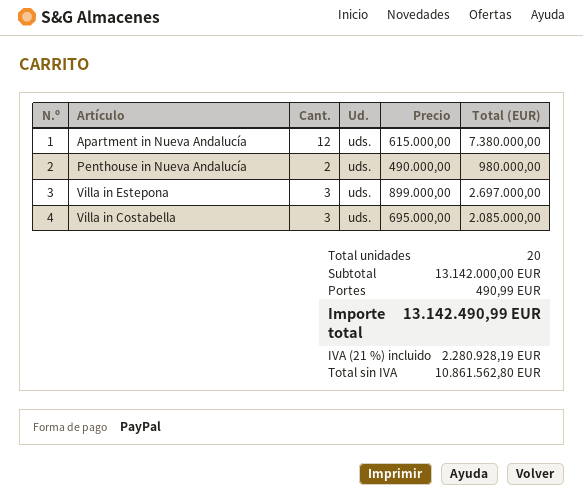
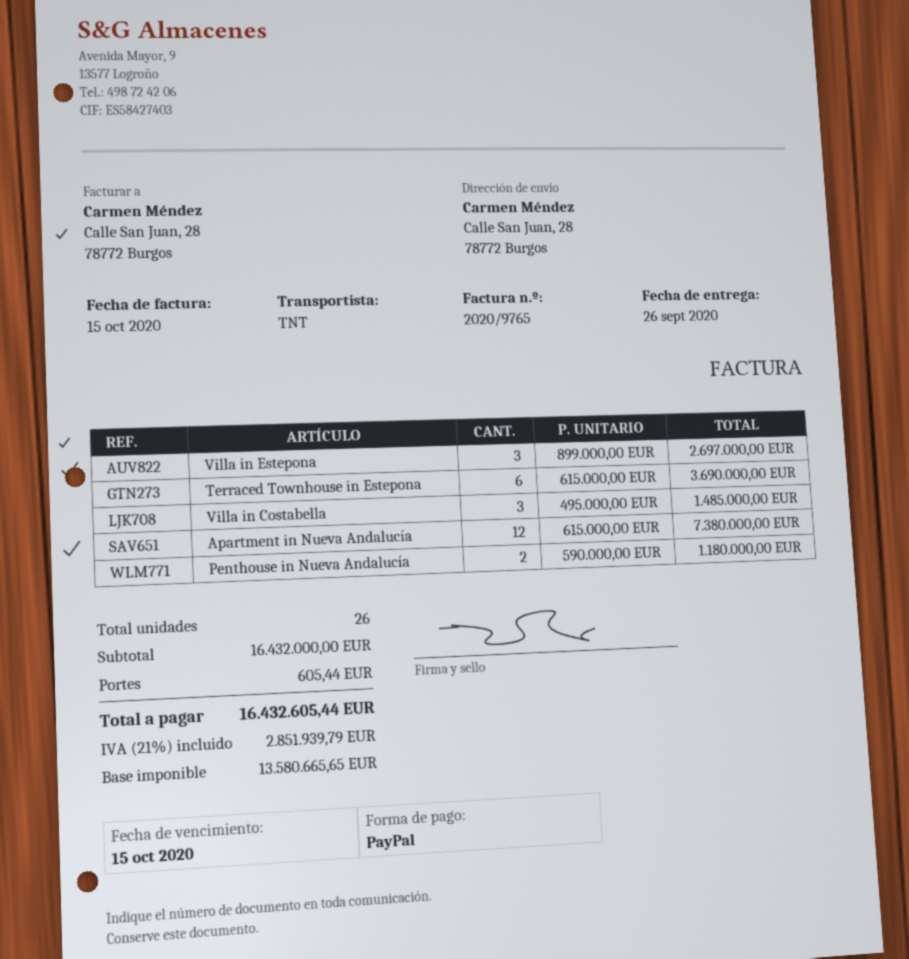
Penthouse in Nueva Andalucía: 2 x 490000.00 = 980000.00 -> 2 x 590000.00 = 1180000.00
Villa in Costabella: 3 x 695000.00 = 2085000.00 -> 3 x 495000.00 = 1485000.00
Terraced Townhouse in Estepona: none -> 6 x 615000.00 = 3690000.00
total quantity: 20 -> 26
subtotal: 13142000.00 -> 16432000.00
shipping: 490.99 -> 605.44
net: 10861562.80 -> 13580665.65
tax: 21% = 2280928.19 -> 21% = 2851939.79
total: 13142490.99 -> 16432605.44

